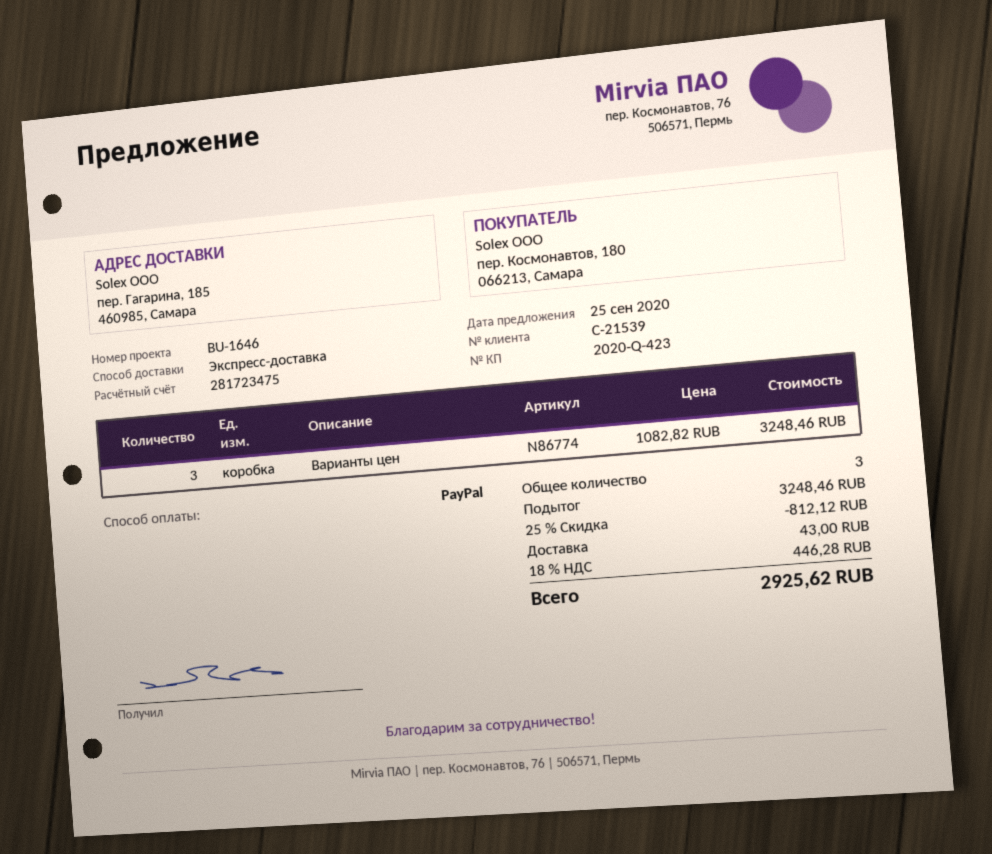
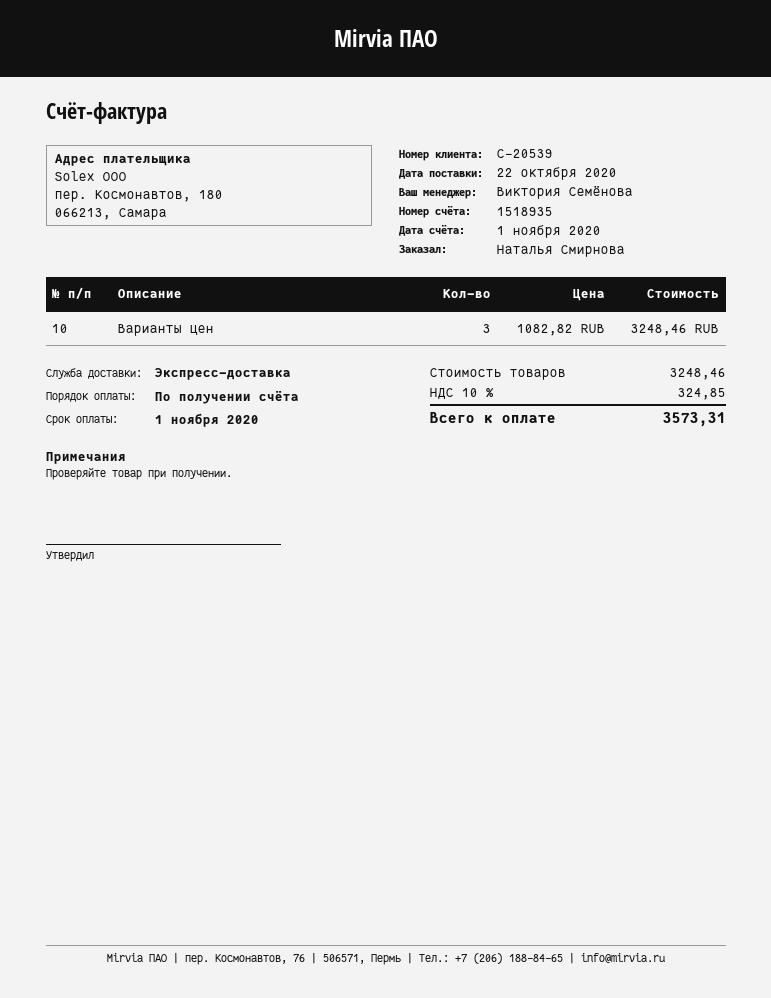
customer number: C-21539 -> C-20539
discount: 25% = 812.12 -> none
shipping: 43.00 -> none
tax: 18% = 446.28 -> 10% = 324.85
total: 2925.62 -> 3573.31

